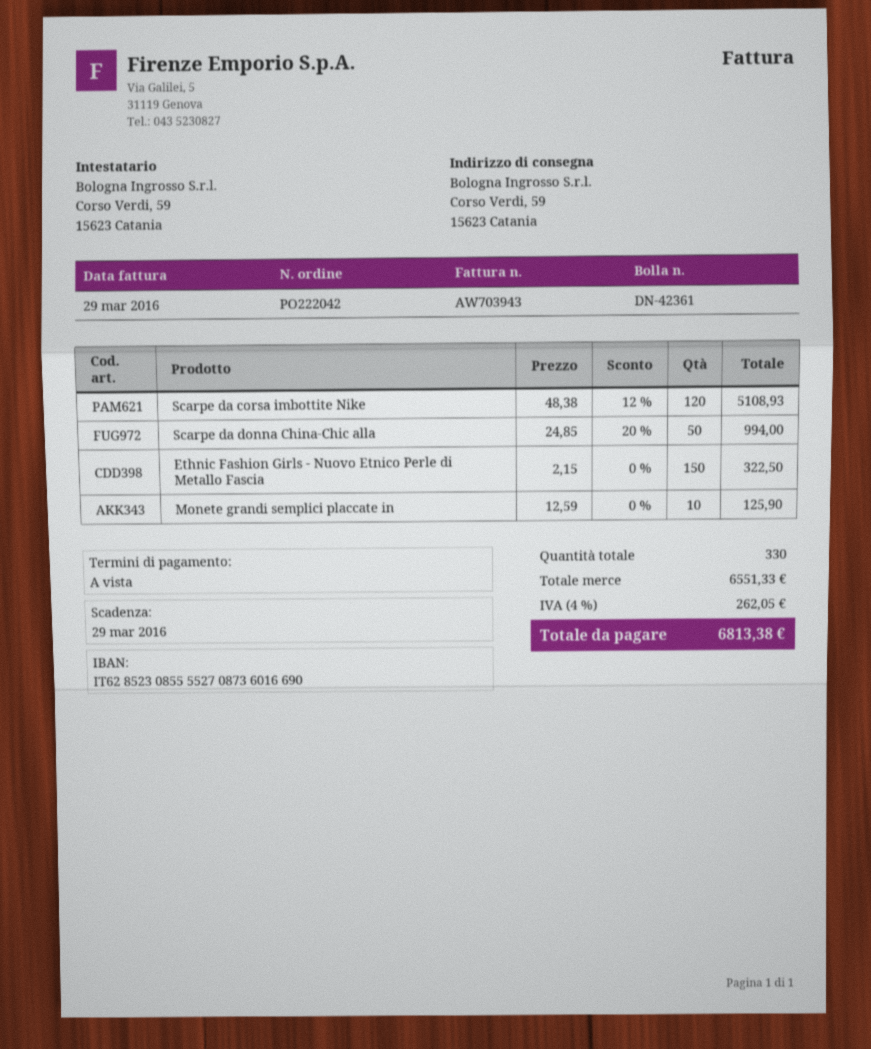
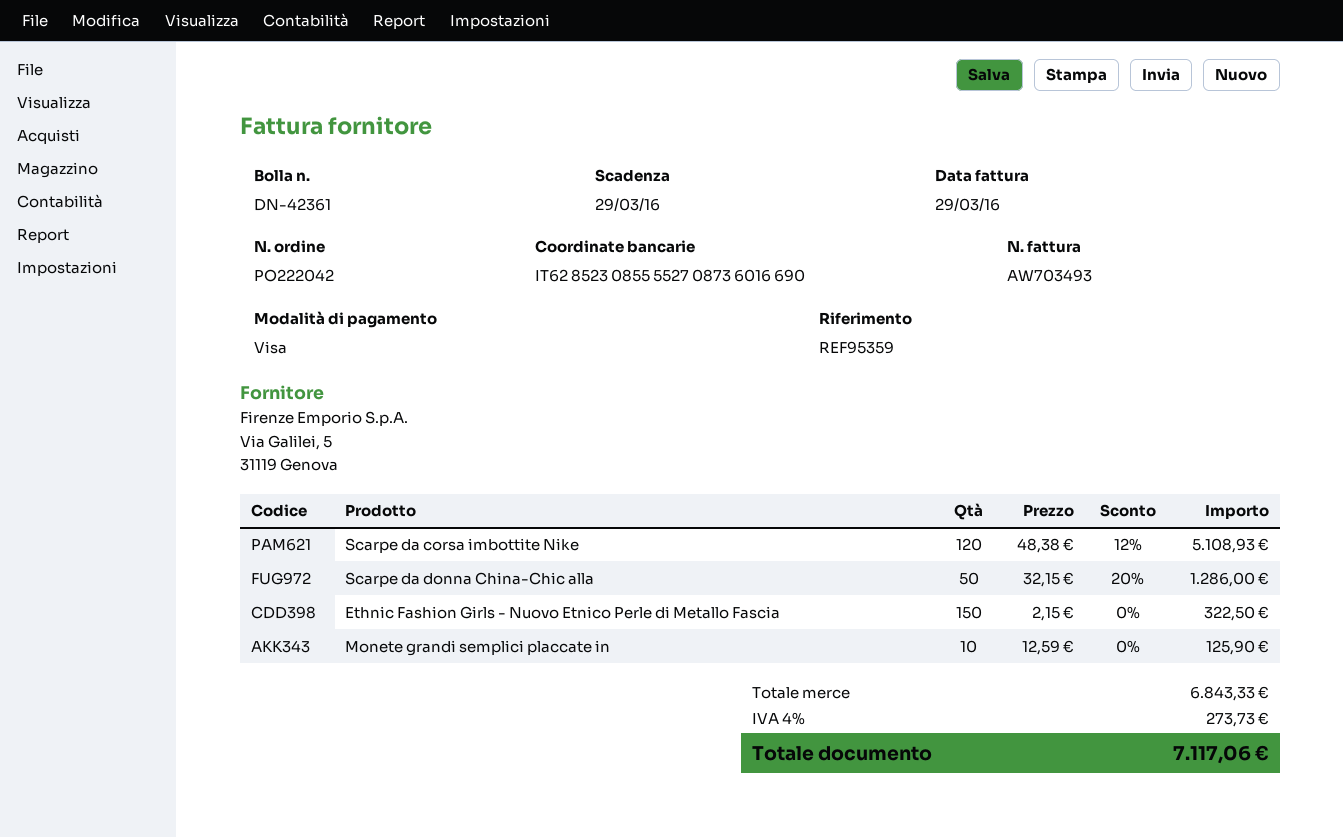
invoice number: AW703943 -> AW703493
Scarpe da donna China-Chic alla: 50 x 24.85 - 20% = 994.00 -> 50 x 32.15 - 20% = 1286.00
subtotal: 6551.33 -> 6843.33
tax: 4% = 262.05 -> 4% = 273.73
total: 6813.38 -> 7117.06

